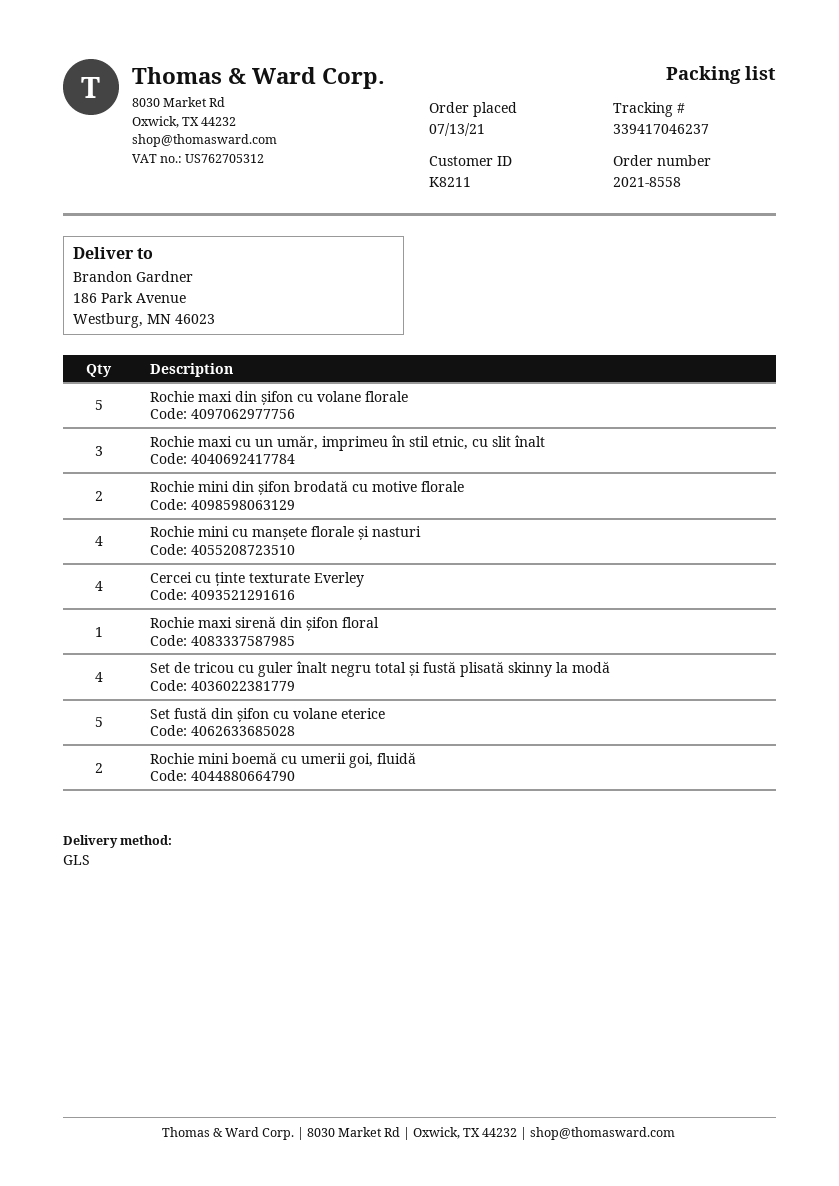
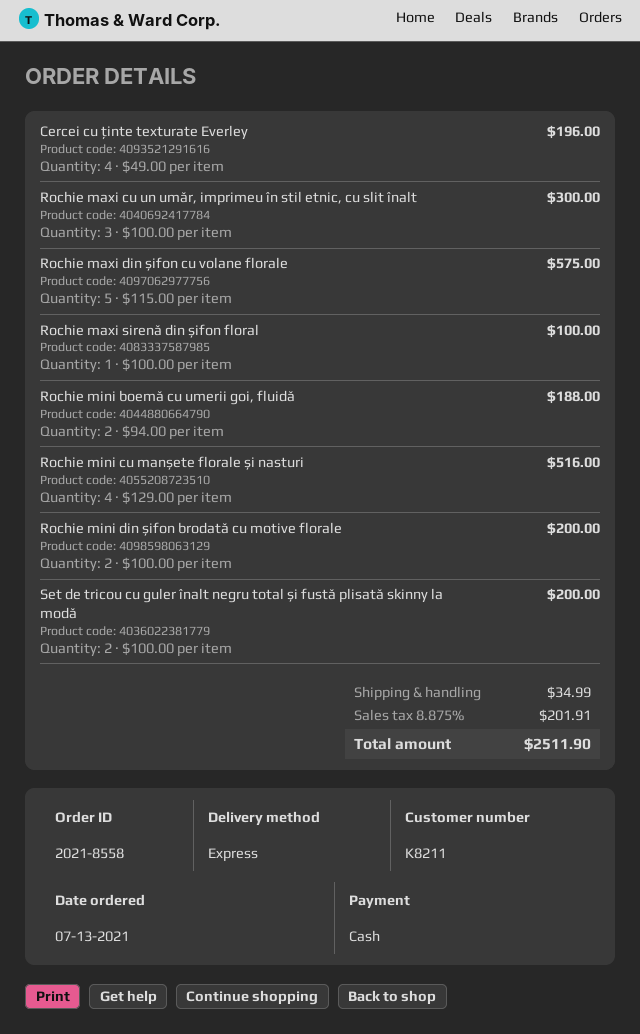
shipping method: GLS -> express
Set de tricou cu guler înalt negru total și fustă plisată skinny la modă: 4 -> 2
Set fustă din șifon cu volane eterice: 5 -> none

